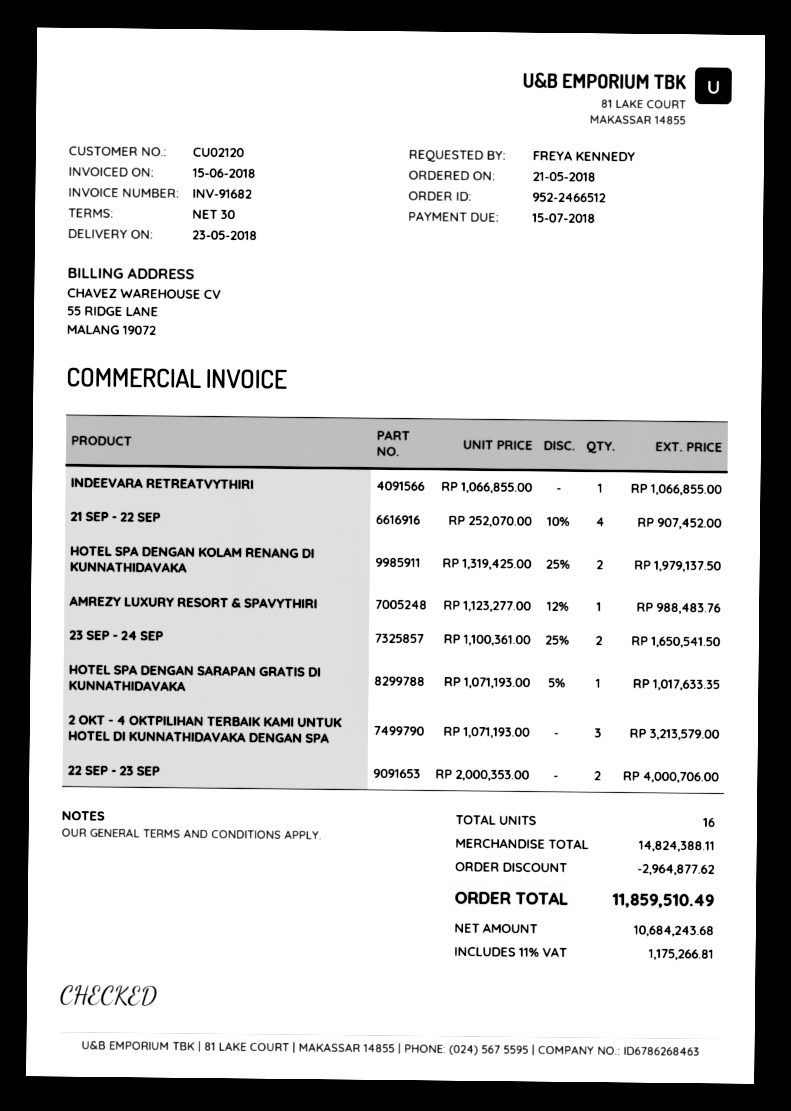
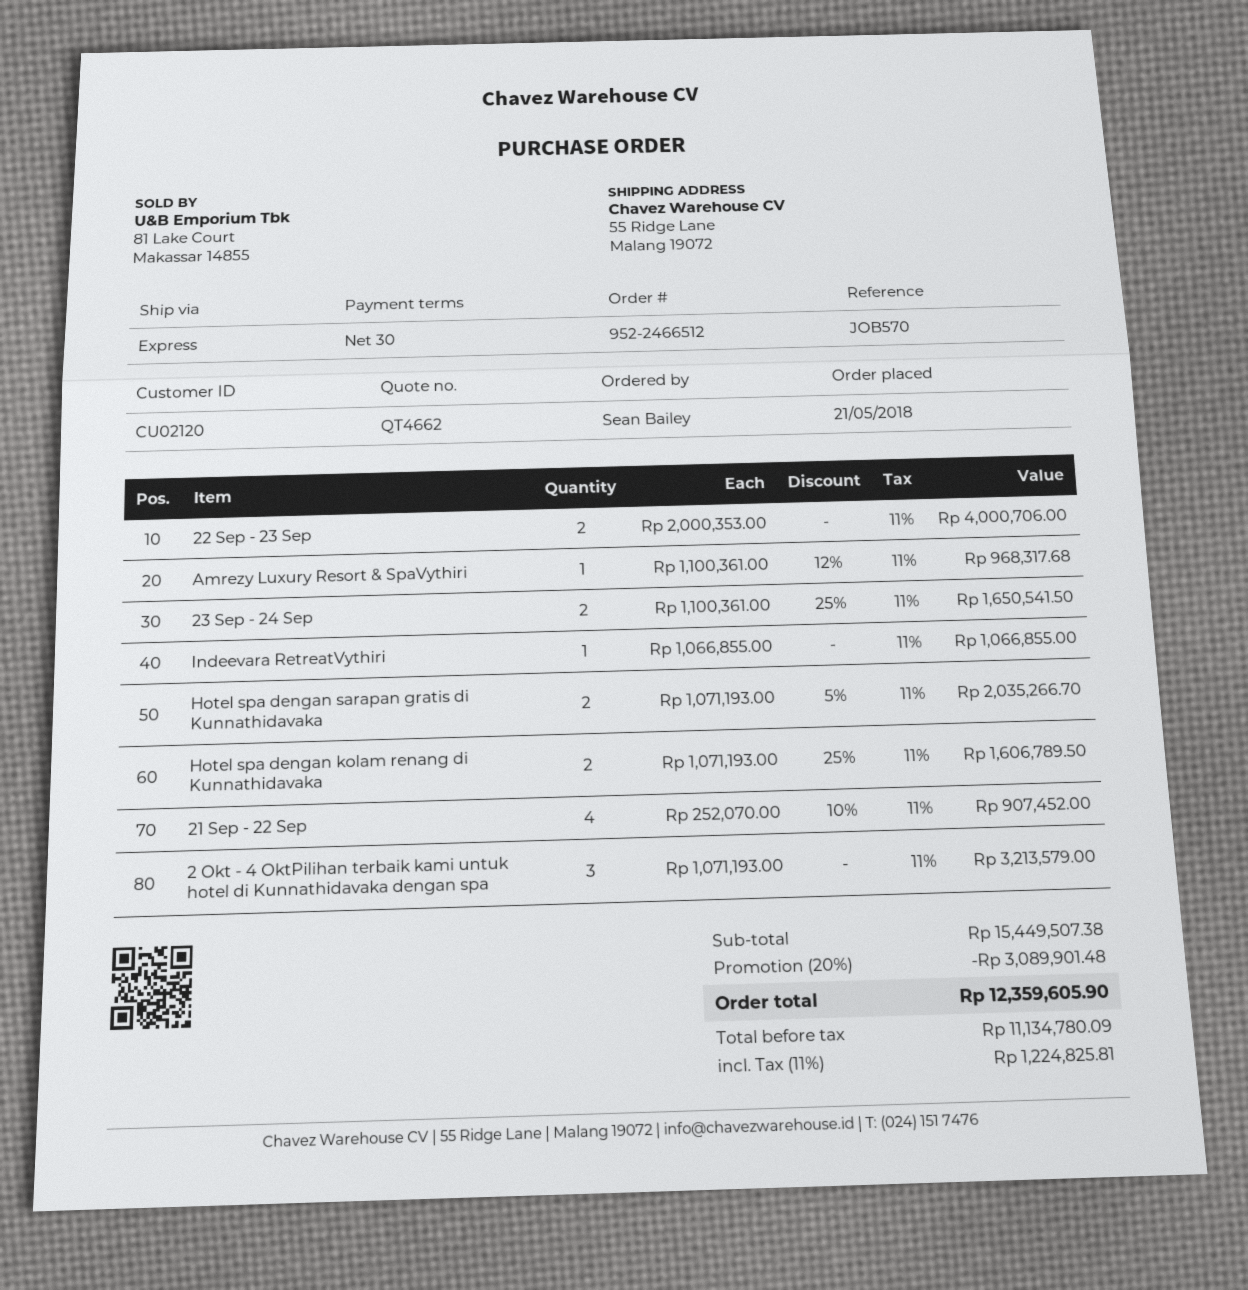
ordered by: FREYA KENNEDY -> Sean Bailey
HOTEL SPA DENGAN KOLAM RENANG DI KUNNATHIDAVAKA: 2 x 1319425.00 - 25% = 1979137.50 -> 2 x 1071193.00 - 25% = 1606789.50
AMREZY LUXURY RESORT & SPAVYTHIRI: 1 x 1123277.00 - 12% = 988483.76 -> 1 x 1100361.00 - 12% = 968317.68
HOTEL SPA DENGAN SARAPAN GRATIS DI KUNNATHIDAVAKA: 1 x 1071193.00 - 5% = 1017633.35 -> 2 x 1071193.00 - 5% = 2035266.70
subtotal: 14824388.11 -> 15449507.38
discount: 2964877.62 -> 3089901.48
net: 10684243.68 -> 11134780.09
tax: 11% = 1175266.81 -> 11% = 1224825.81
total: 11859510.49 -> 12359605.90

